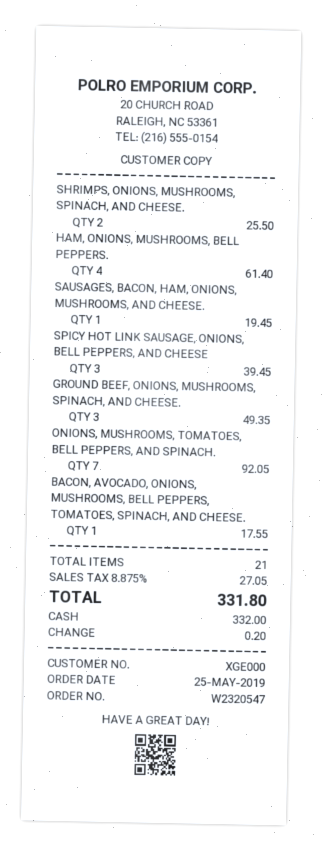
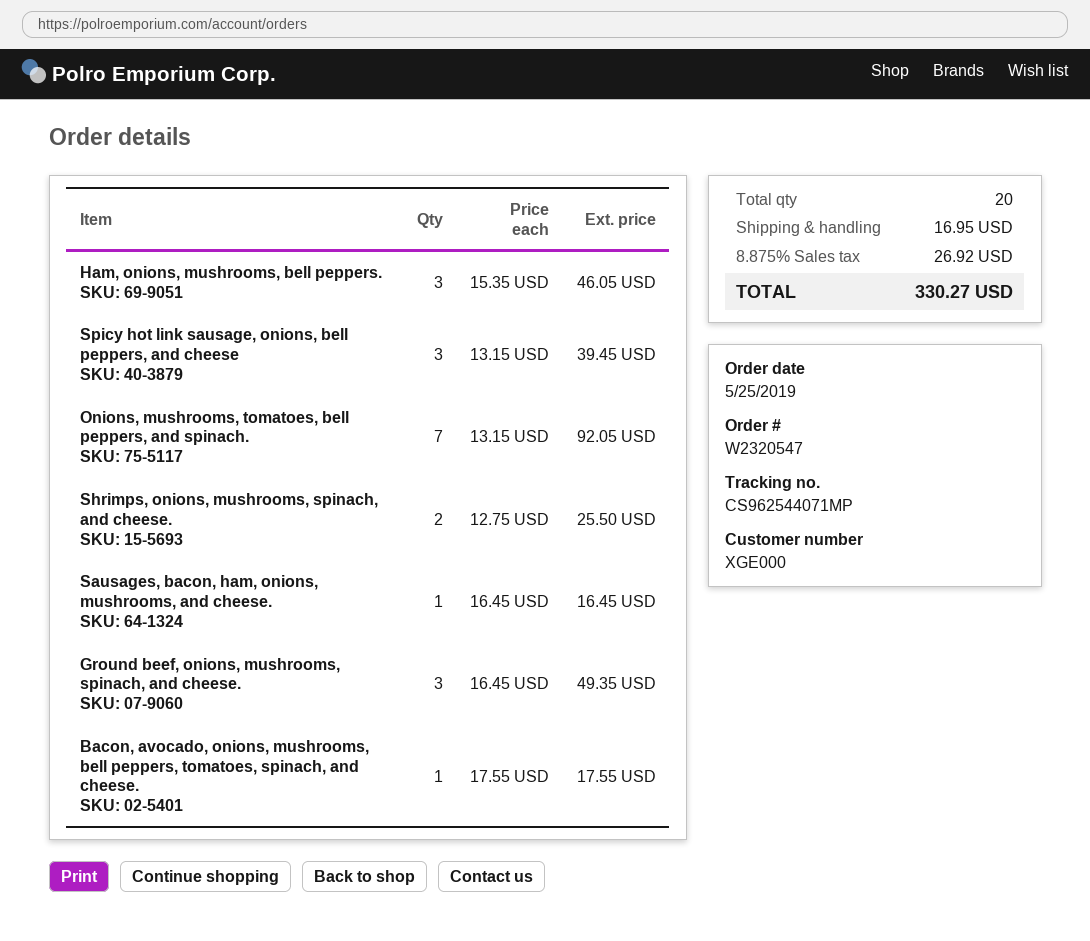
HAM, ONIONS, MUSHROOMS, BELL PEPPERS.: 4 for 61.40 -> 3 for 46.05
SAUSAGES, BACON, HAM, ONIONS, MUSHROOMS, AND CHEESE.: 1 for 19.45 -> 1 for 16.45
total quantity: 21 -> 20
shipping: none -> 16.95
tax: 8.875% = 27.05 -> 8.875% = 26.92
total: 331.80 -> 330.27

